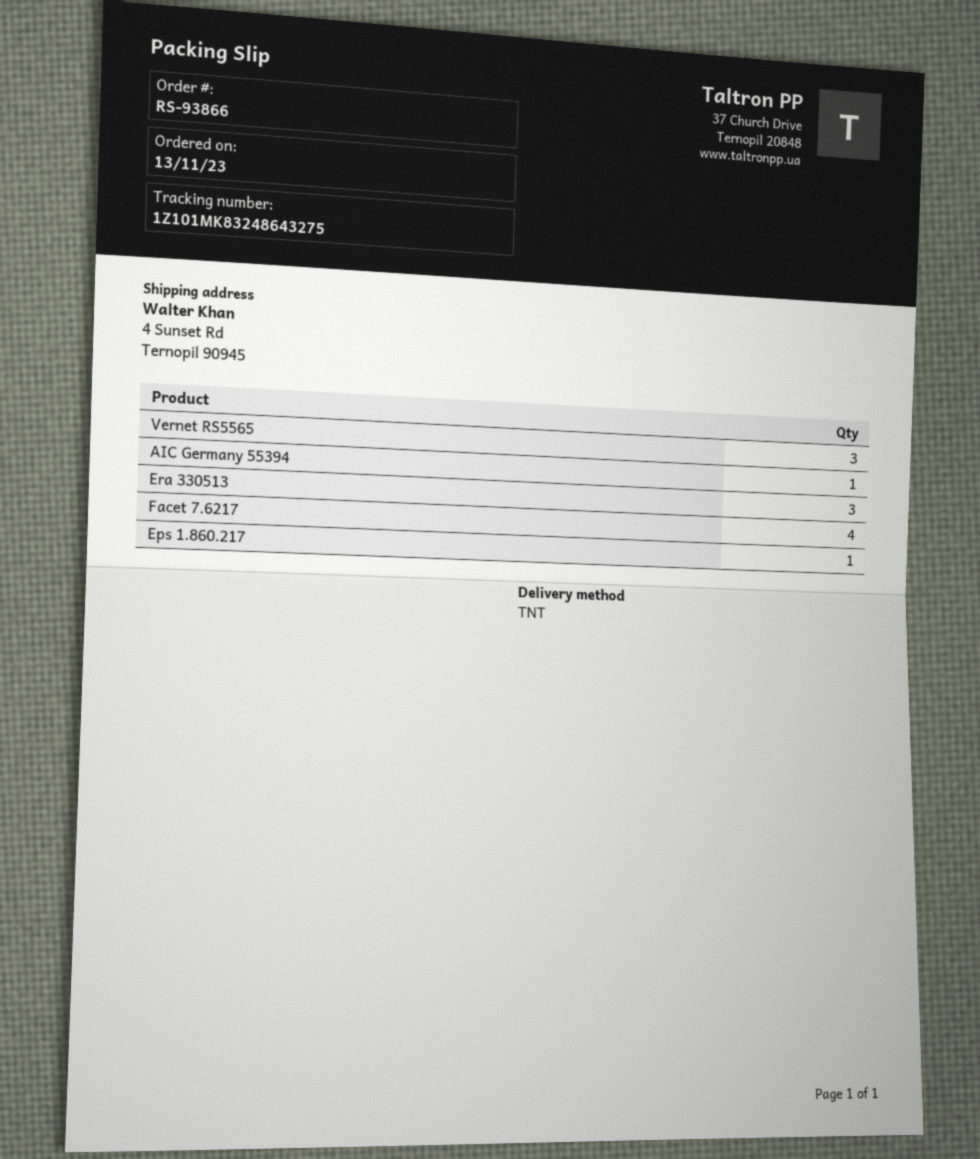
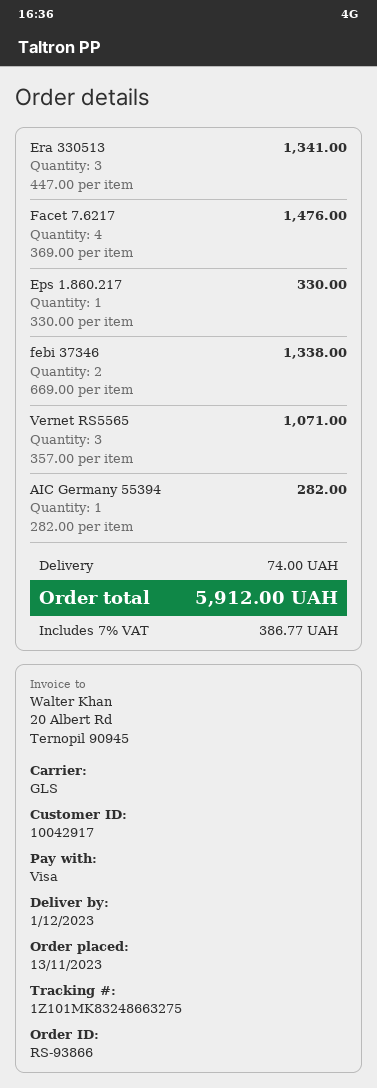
shipping method: TNT -> GLS
tracking number: 1Z101MK83248643275 -> 1Z101MK83248663275
febi 37346: none -> 2

